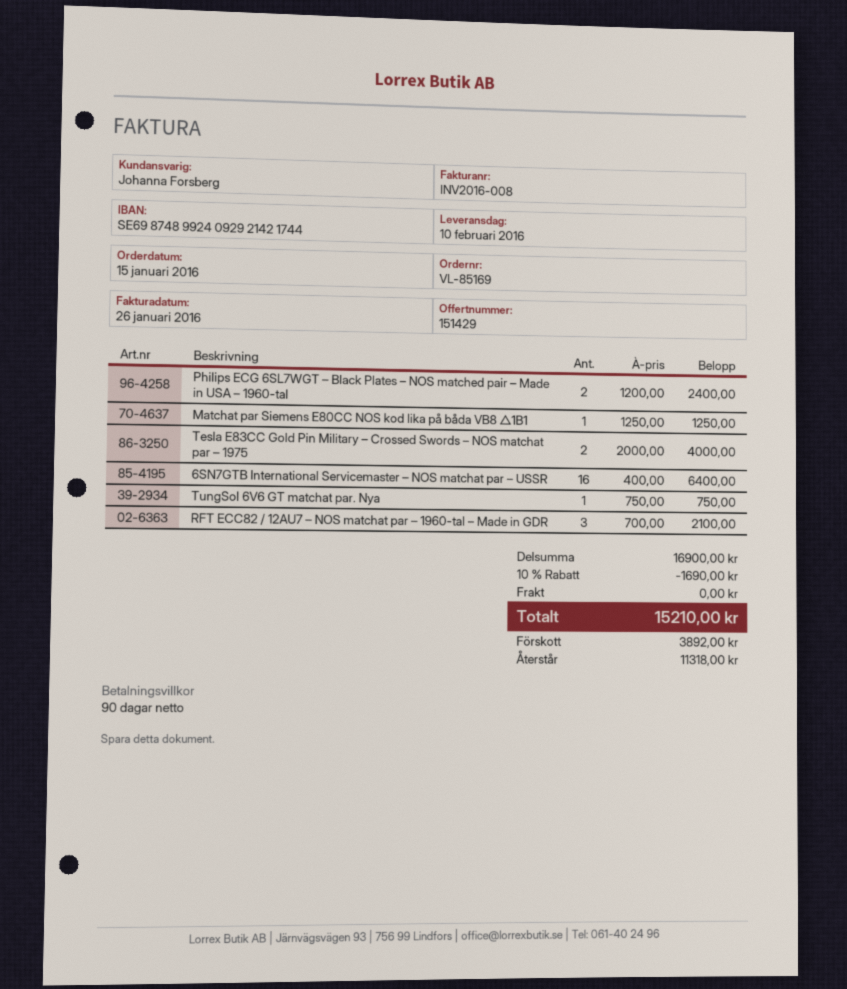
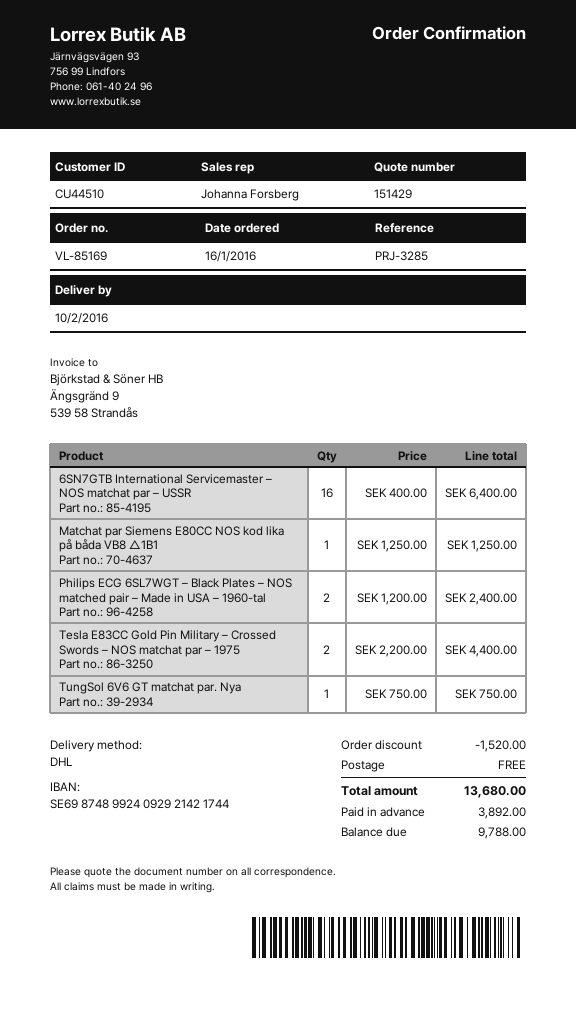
order date: 2016-01-15 -> 2016-01-16
Tesla E83CC Gold Pin Military – Crossed Swords – NOS matchat par – 1975: 2 x 2000.00 = 4000.00 -> 2 x 2200.00 = 4400.00
RFT ECC82 / 12AU7 – NOS matchat par – 1960-tal – Made in GDR: 3 x 700.00 = 2100.00 -> none
discount: 1690.00 -> 1520.00
total: 15210.00 -> 13680.00
balance: 11318.00 -> 9788.00

